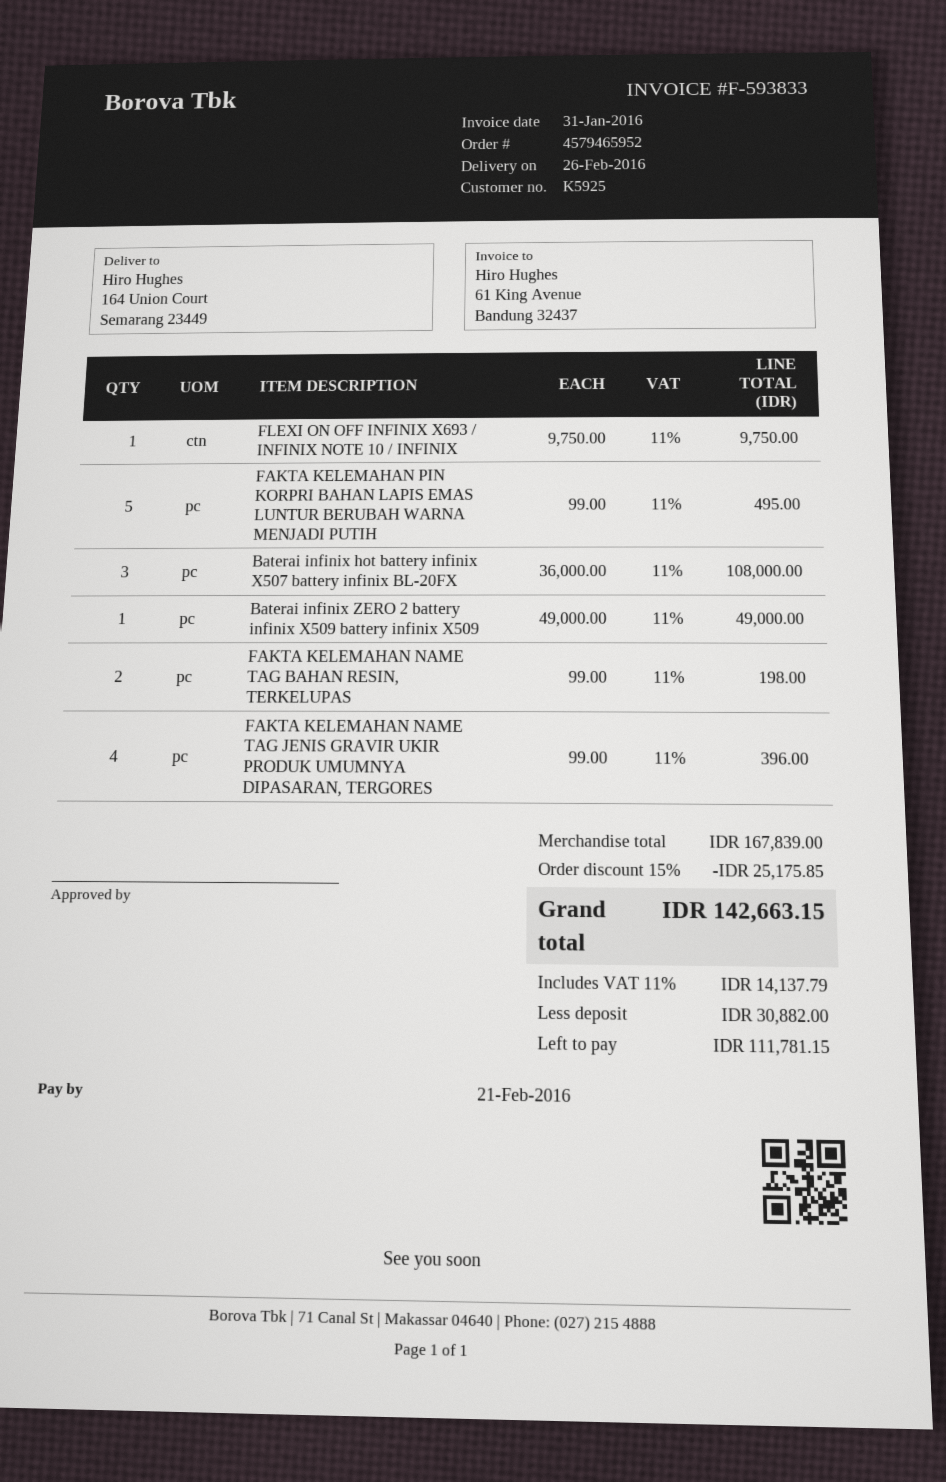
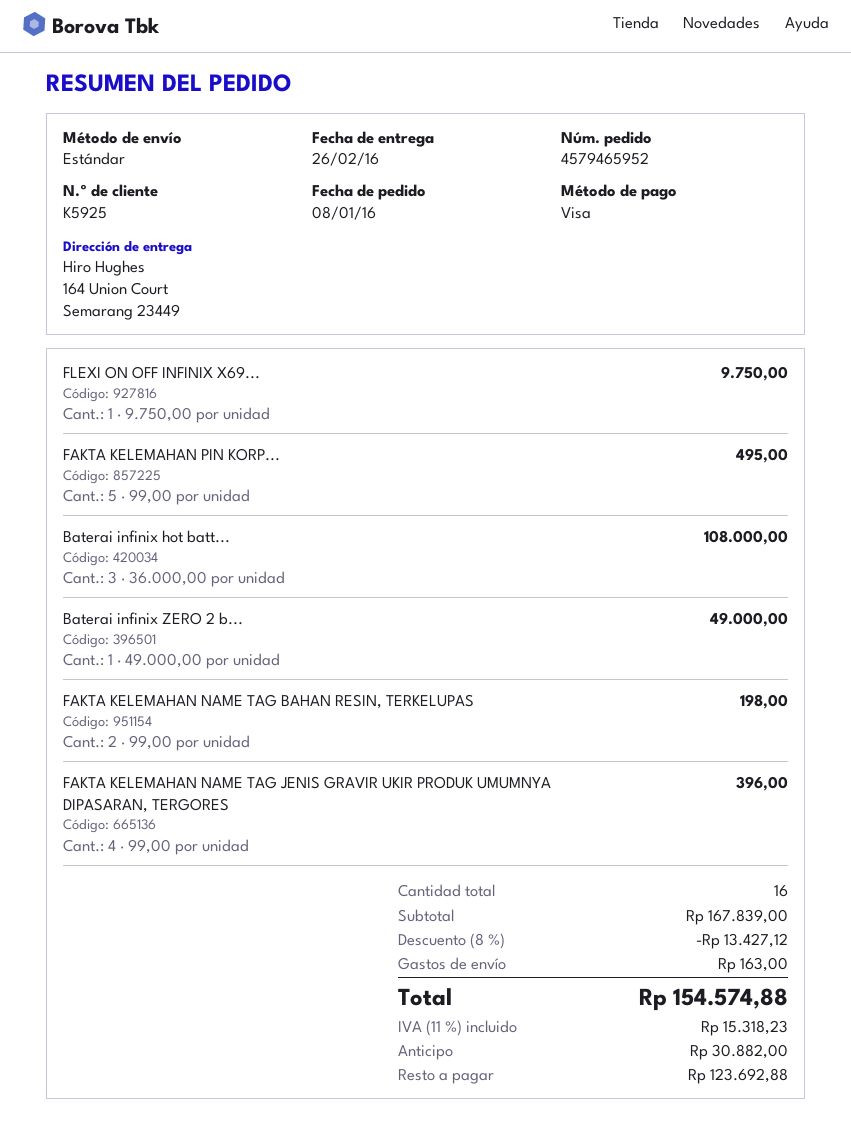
discount: 15% = 25175.85 -> 8% = 13427.12
shipping: none -> 163.00
tax: 11% = 14137.79 -> 11% = 15318.23
total: 142663.15 -> 154574.88
balance: 111781.15 -> 123692.88

